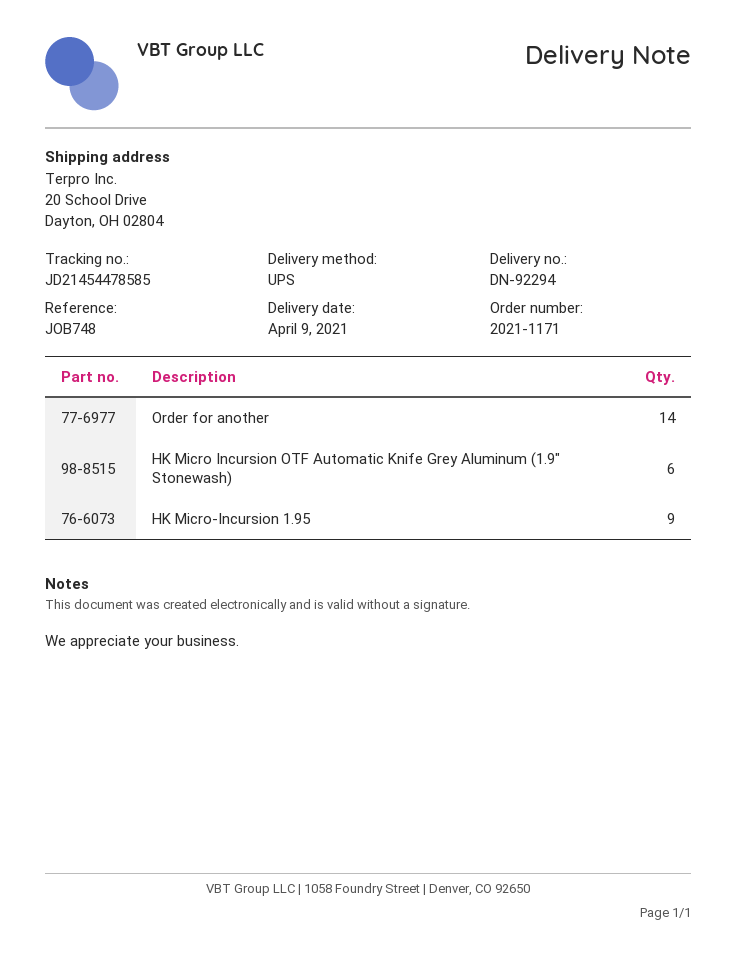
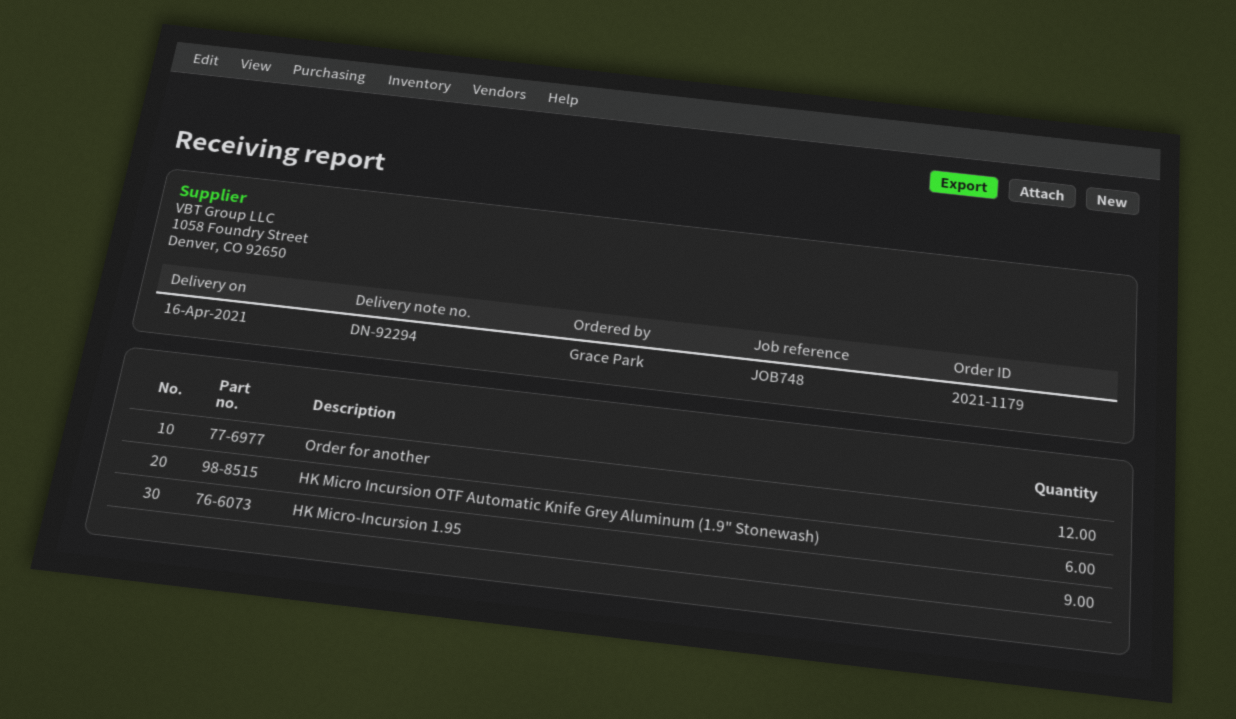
order number: 2021-1171 -> 2021-1179
delivery date: 2021-04-09 -> 2021-04-16
Order for another: 14 -> 12

